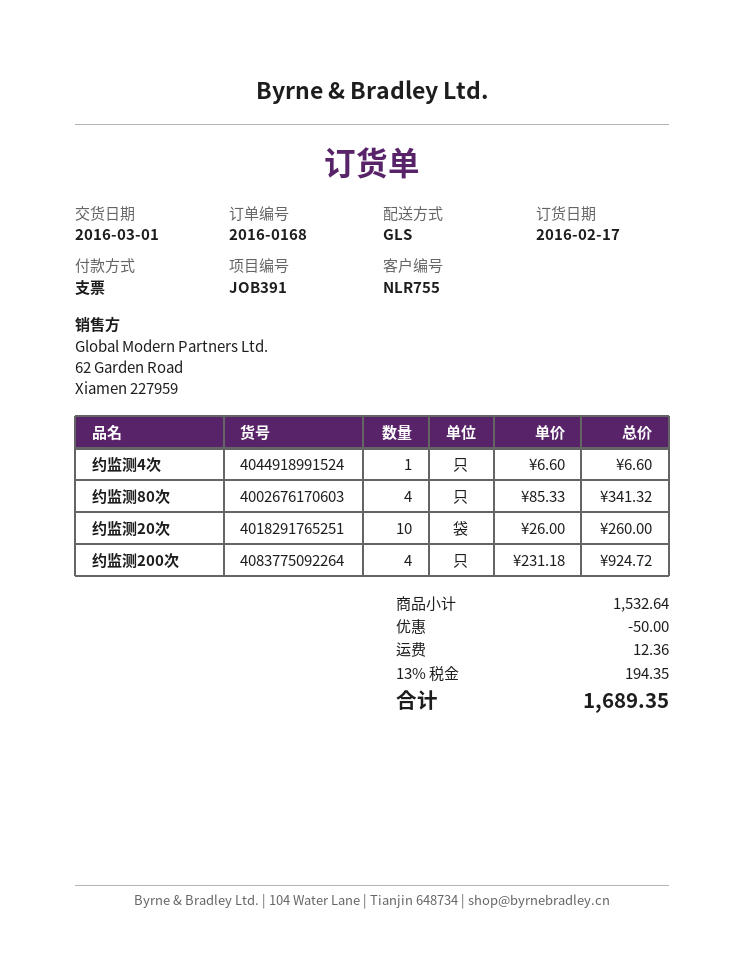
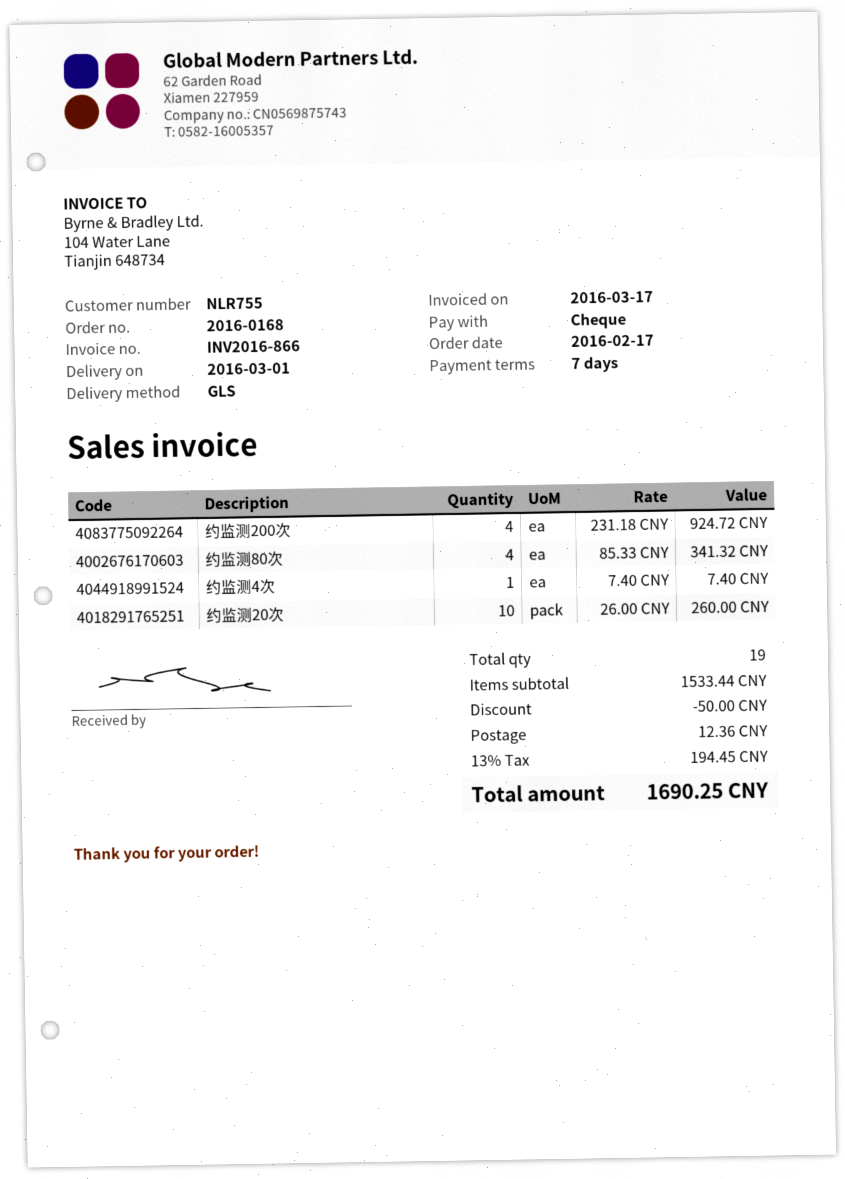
约监测4次: 1 x 6.60 = 6.60 -> 1 x 7.40 = 7.40
subtotal: 1532.64 -> 1533.44
tax: 13% = 194.35 -> 13% = 194.45
total: 1689.35 -> 1690.25

